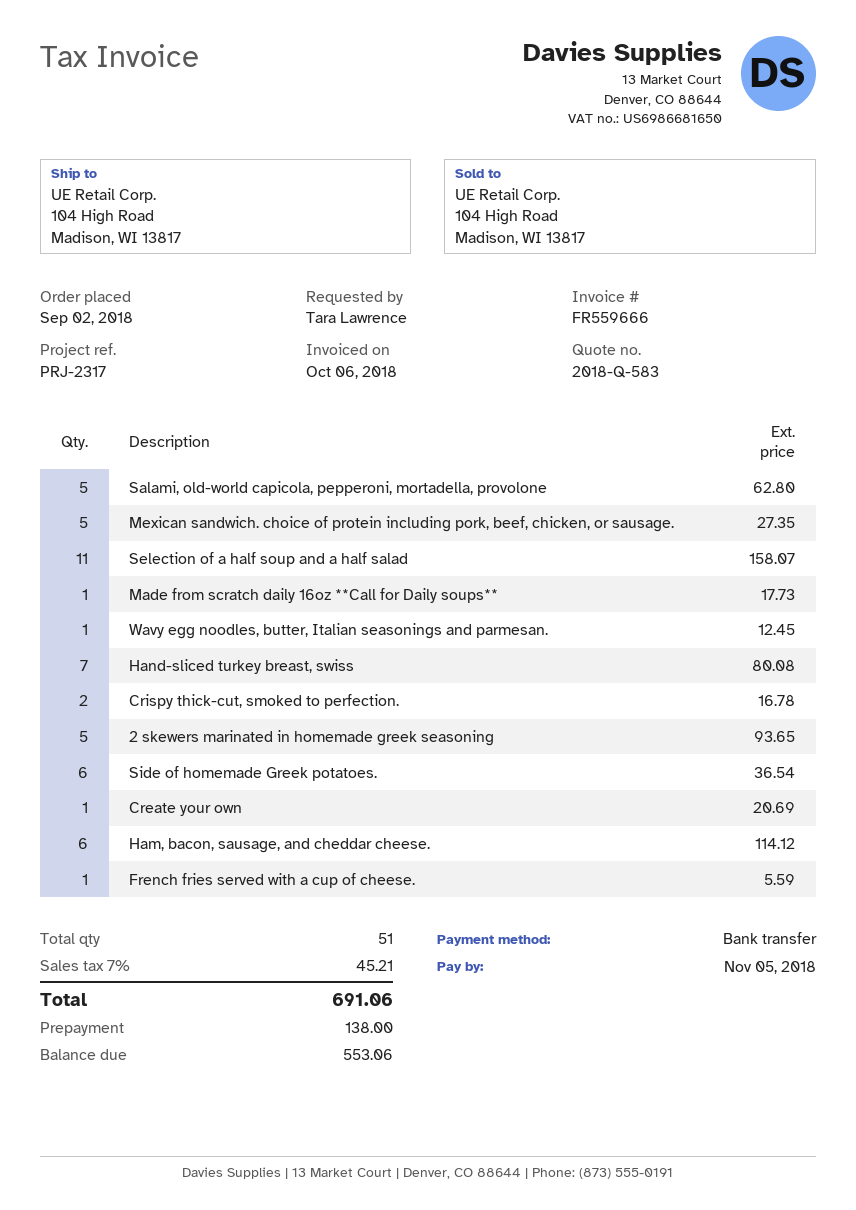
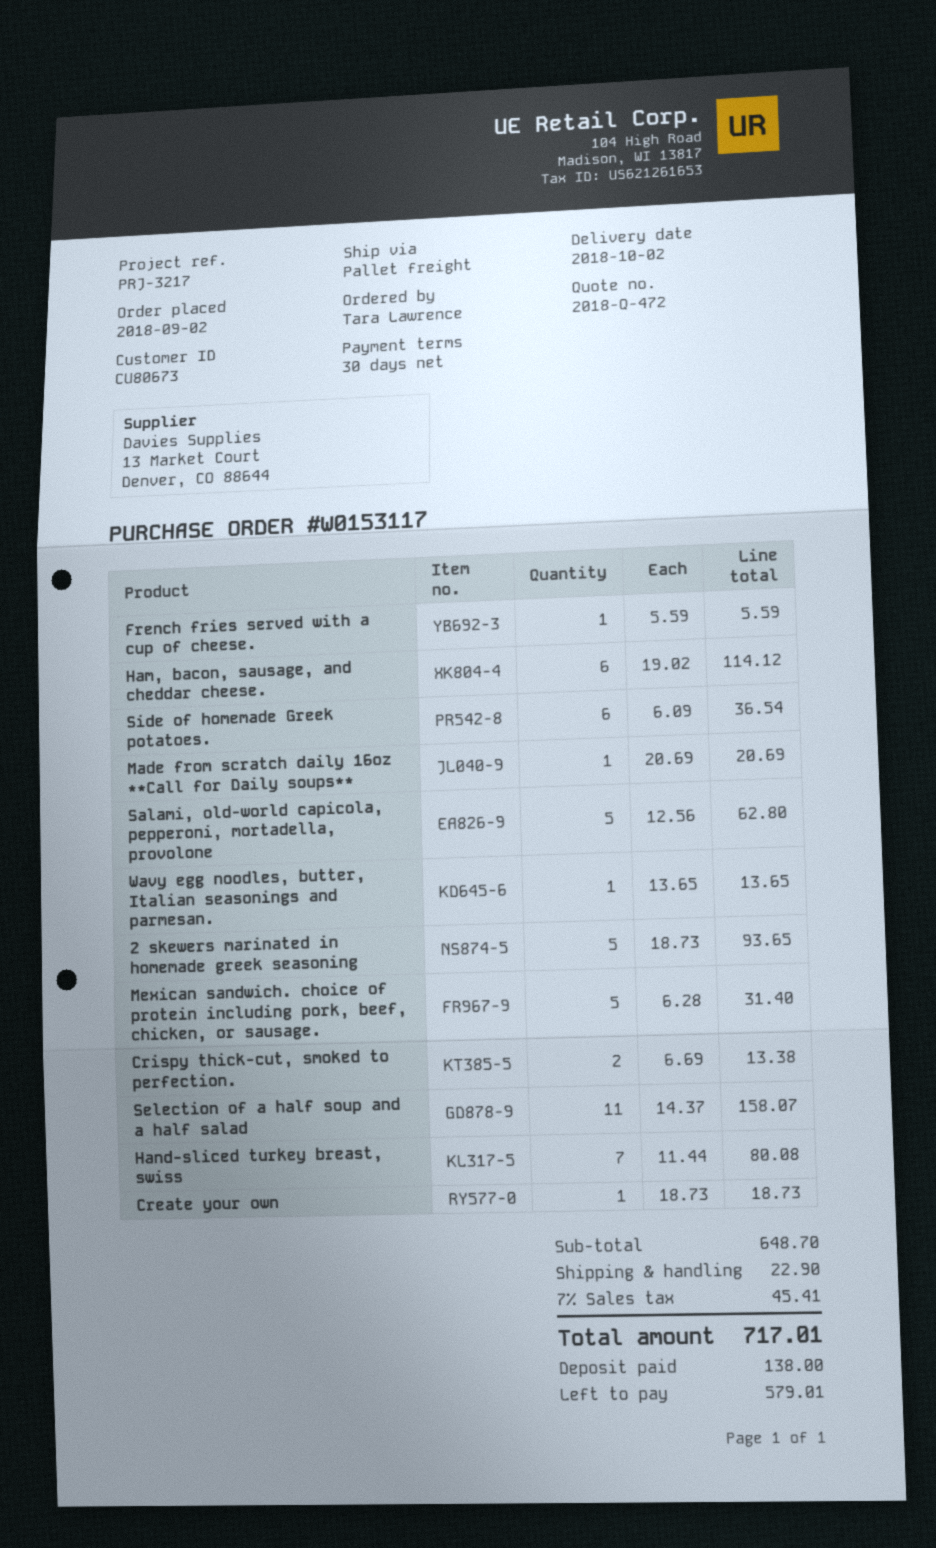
quote number: 2018-Q-583 -> 2018-Q-472
reference: PRJ-2317 -> PRJ-3217
Mexican sandwich. choice of protein including pork, beef, chicken, or sausage.: 5 for 27.35 -> 5 for 31.40
Made from scratch daily 16oz **Call for Daily soups**: 1 for 17.73 -> 1 for 20.69
Wavy egg noodles, butter, Italian seasonings and parmesan.: 1 for 12.45 -> 1 for 13.65
Crispy thick-cut, smoked to perfection.: 2 for 16.78 -> 2 for 13.38
Create your own: 1 for 20.69 -> 1 for 18.73
shipping: none -> 22.90
tax: 7% = 45.21 -> 7% = 45.41
total: 691.06 -> 717.01
balance: 553.06 -> 579.01

